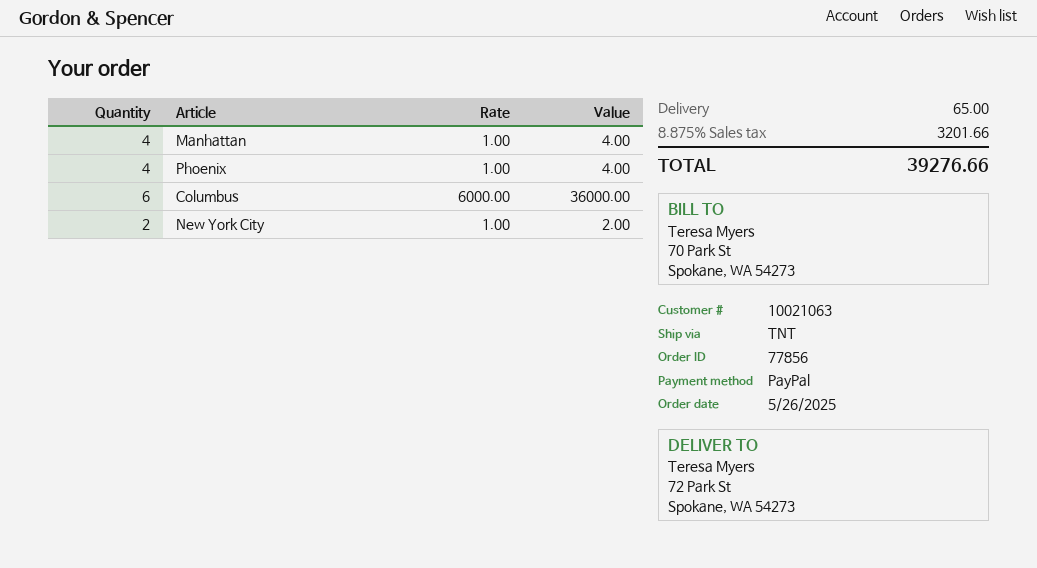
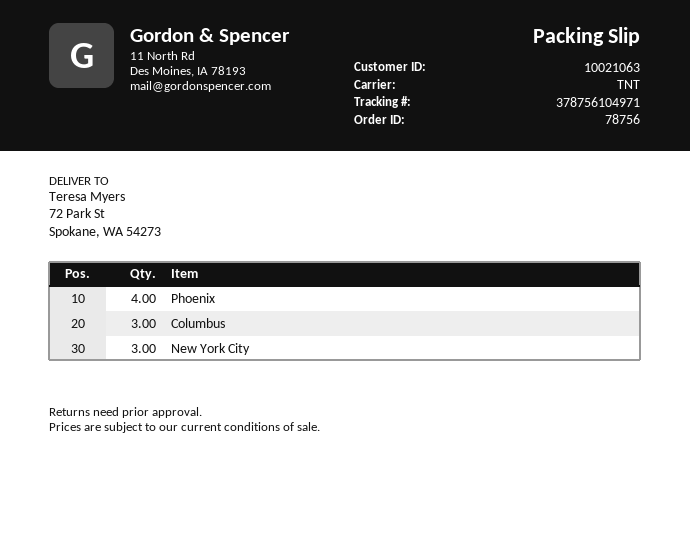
order number: 77856 -> 78756
Manhattan: 4 -> none
Columbus: 6 -> 3
New York City: 2 -> 3

